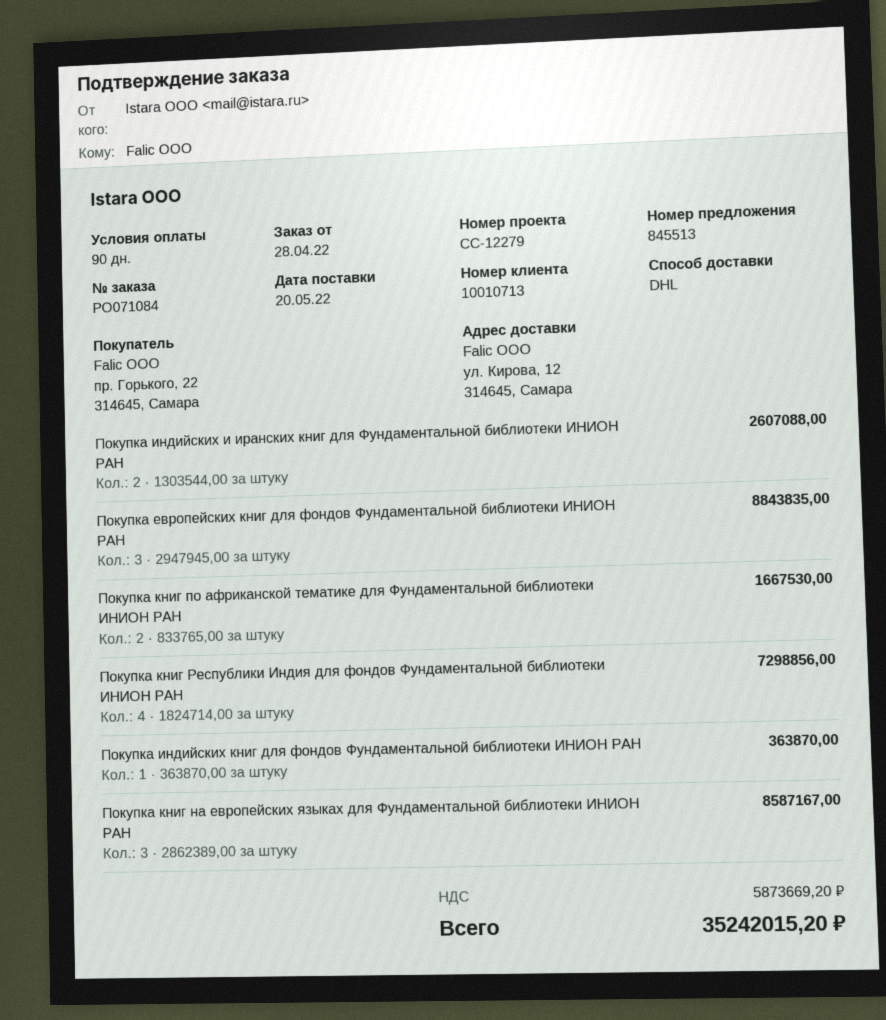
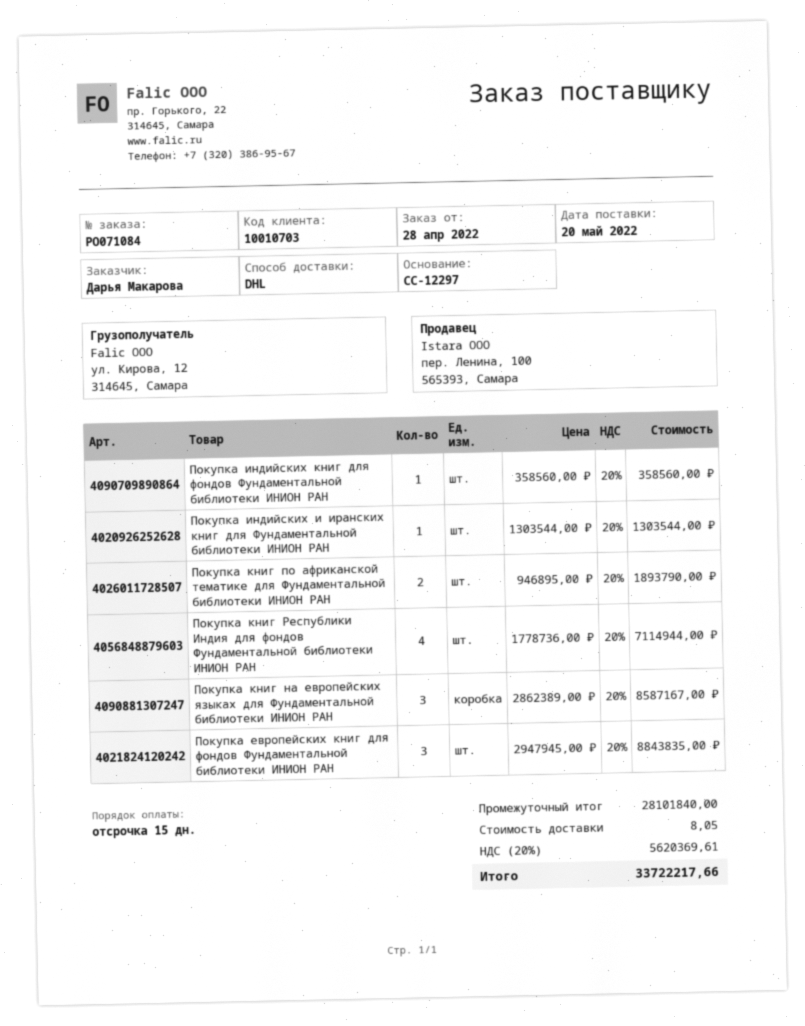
payment terms: 90 days -> 15 days
customer number: 10010713 -> 10010703
reference: CC-12279 -> CC-12297
Покупка индийских и иранских книг для Фундаментальной библиотеки ИНИОН РАН: 2 x 1303544.00 = 2607088.00 -> 1 x 1303544.00 = 1303544.00
Покупка книг по африканской тематике для Фундаментальной библиотеки ИНИОН РАН: 2 x 833765.00 = 1667530.00 -> 2 x 946895.00 = 1893790.00
Покупка книг Республики Индия для фондов Фундаментальной библиотеки ИНИОН РАН: 4 x 1824714.00 = 7298856.00 -> 4 x 1778736.00 = 7114944.00
Покупка индийских книг для фондов Фундаментальной библиотеки ИНИОН РАН: 1 x 363870.00 = 363870.00 -> 1 x 358560.00 = 358560.00
shipping: none -> 8.05
tax: 5873669.20 -> 5620369.61
total: 35242015.20 -> 33722217.66

